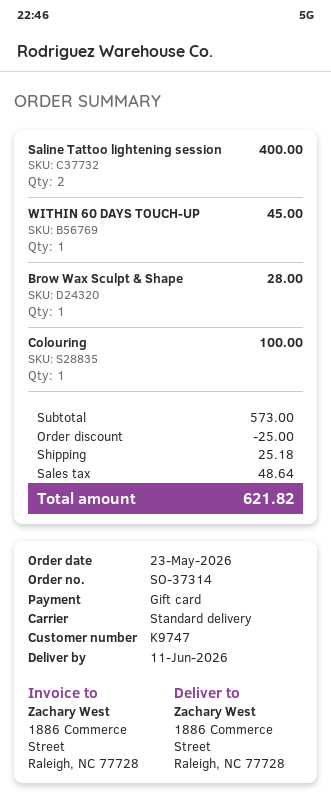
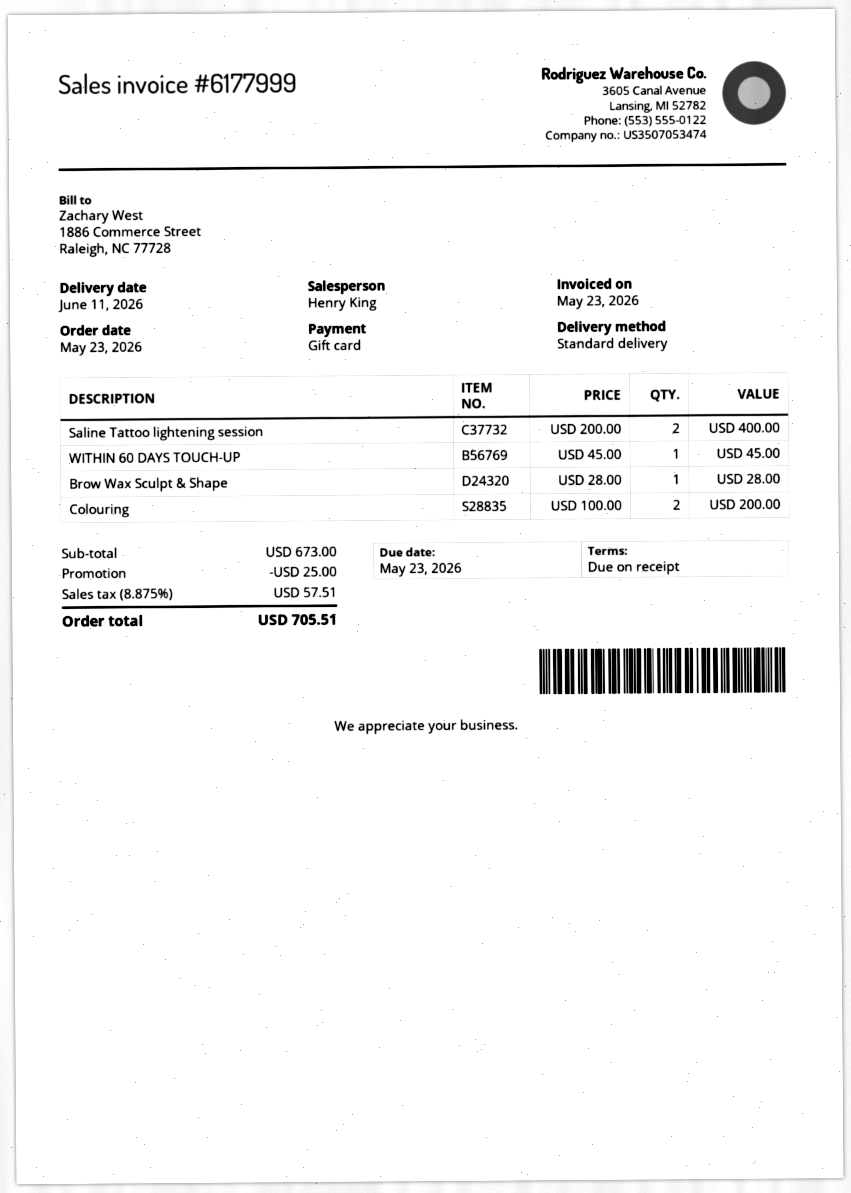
Colouring: 1 for 100.00 -> 2 for 200.00
subtotal: 573.00 -> 673.00
shipping: 25.18 -> none
tax: 48.64 -> 57.51
total: 621.82 -> 705.51

